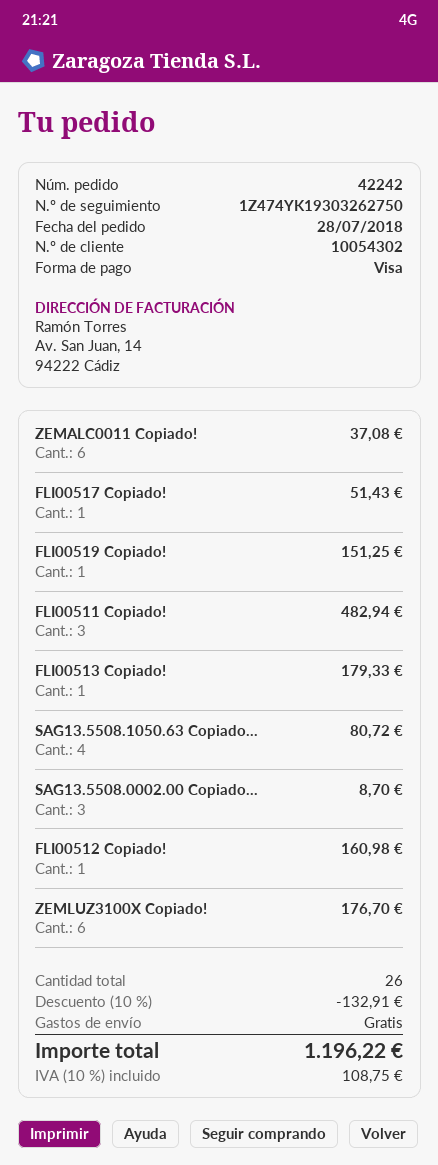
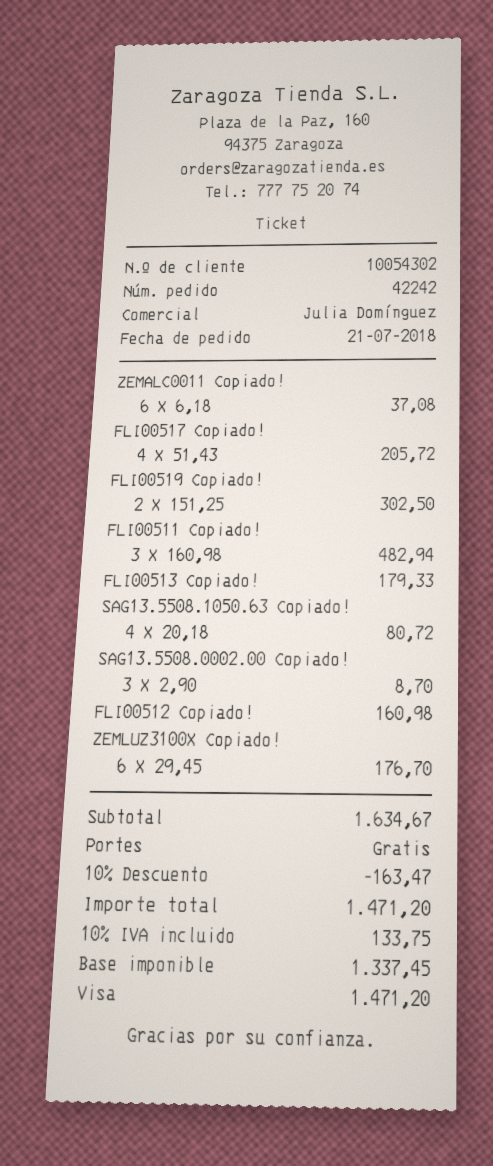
order date: 2018-07-28 -> 2018-07-21
FLI00517 Copiado!: 1 for 51.43 -> 4 for 205.72
FLI00519 Copiado!: 1 for 151.25 -> 2 for 302.50
discount: 10% = 132.91 -> 10% = 163.47
tax: 10% = 108.75 -> 10% = 133.75
total: 1196.22 -> 1471.20

